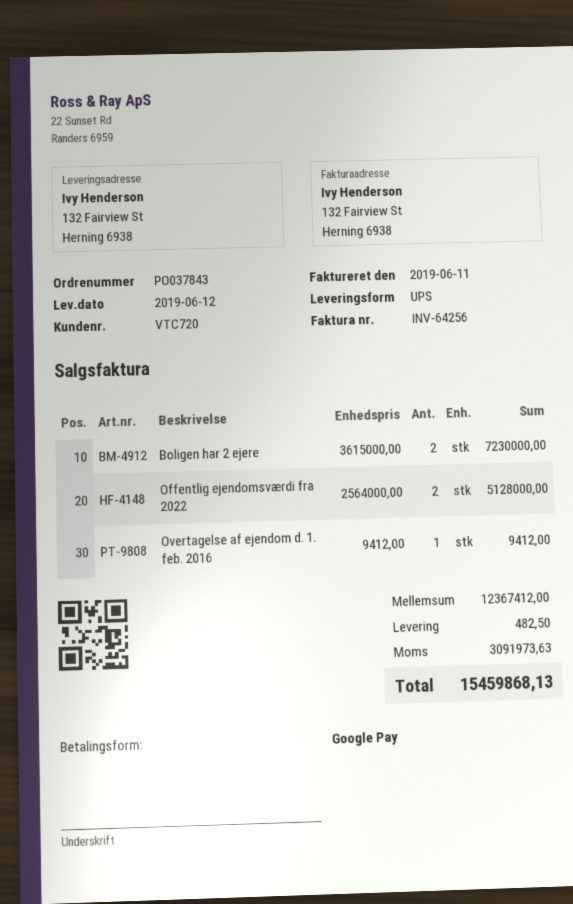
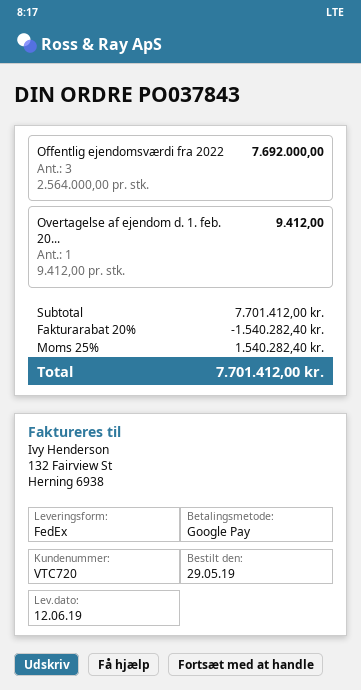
shipping method: UPS -> FedEx
Boligen har 2 ejere: 2 x 3615000.00 = 7230000.00 -> none
Offentlig ejendomsværdi fra 2022: 2 x 2564000.00 = 5128000.00 -> 3 x 2564000.00 = 7692000.00
subtotal: 12367412.00 -> 7701412.00
discount: none -> 20% = 1540282.40
shipping: 482.50 -> none
tax: 3091973.63 -> 1540282.40
total: 15459868.13 -> 7701412.00

